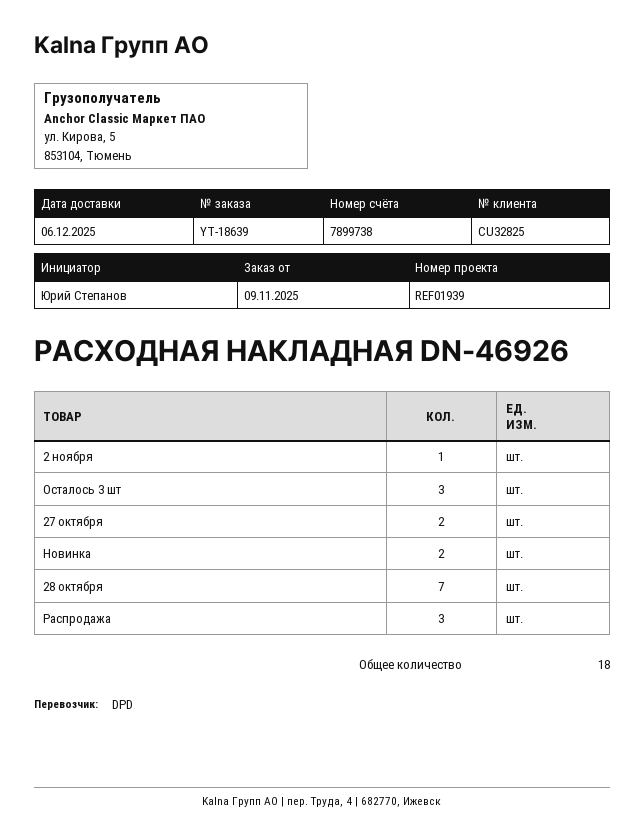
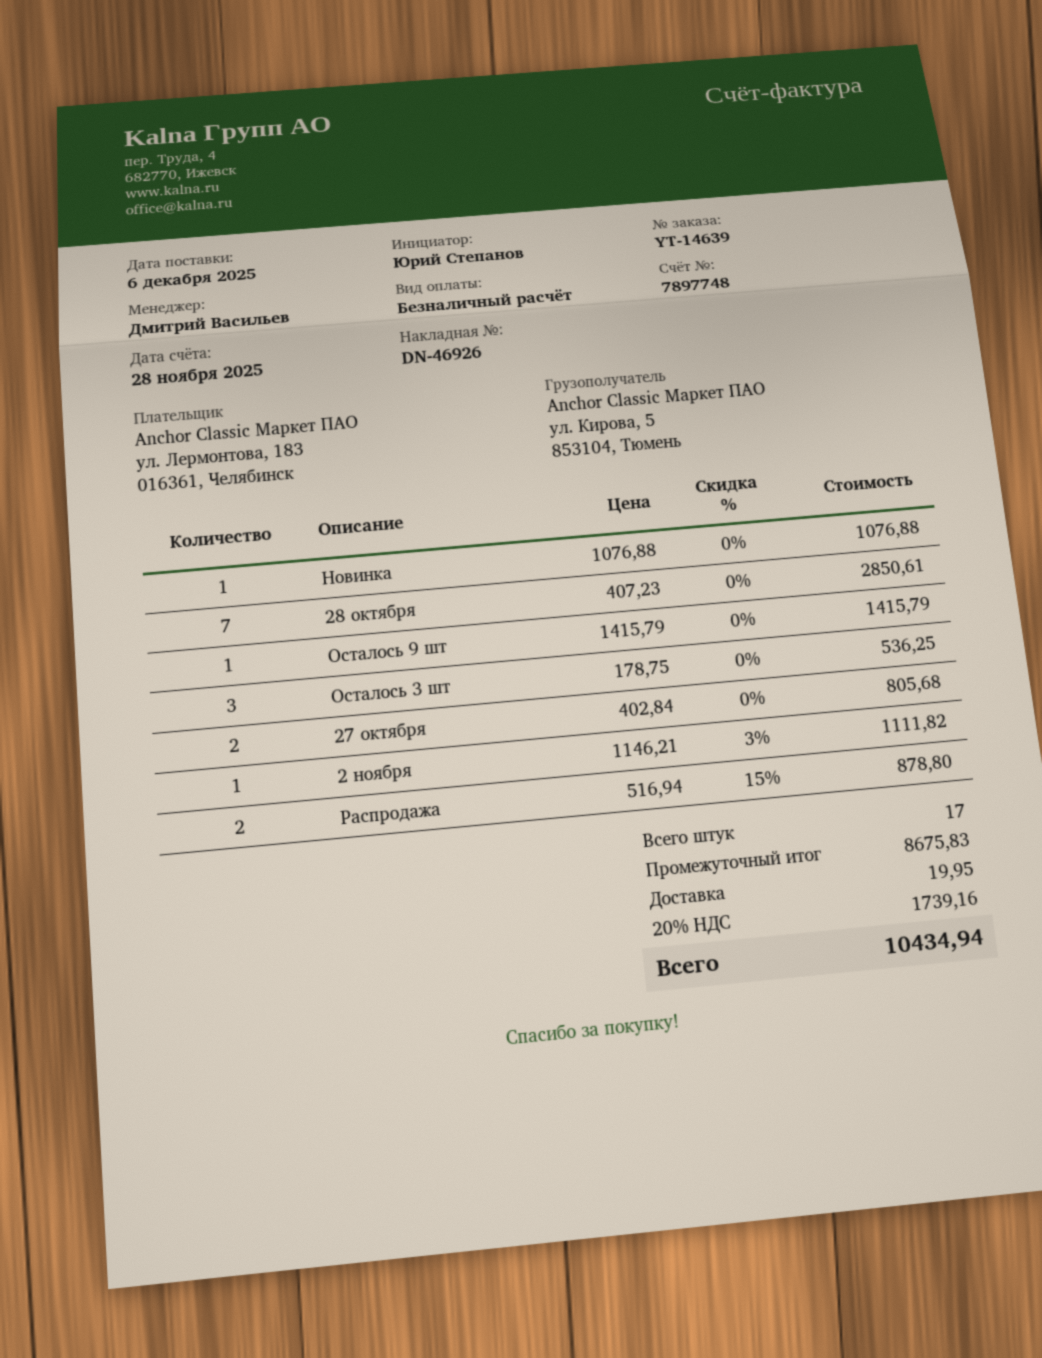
order number: YT-18639 -> YT-14639
invoice number: 7899738 -> 7897748
Новинка: 2 -> 1
Распродажа: 3 -> 2
Осталось 9 шт: none -> 1
total quantity: 18 -> 17

